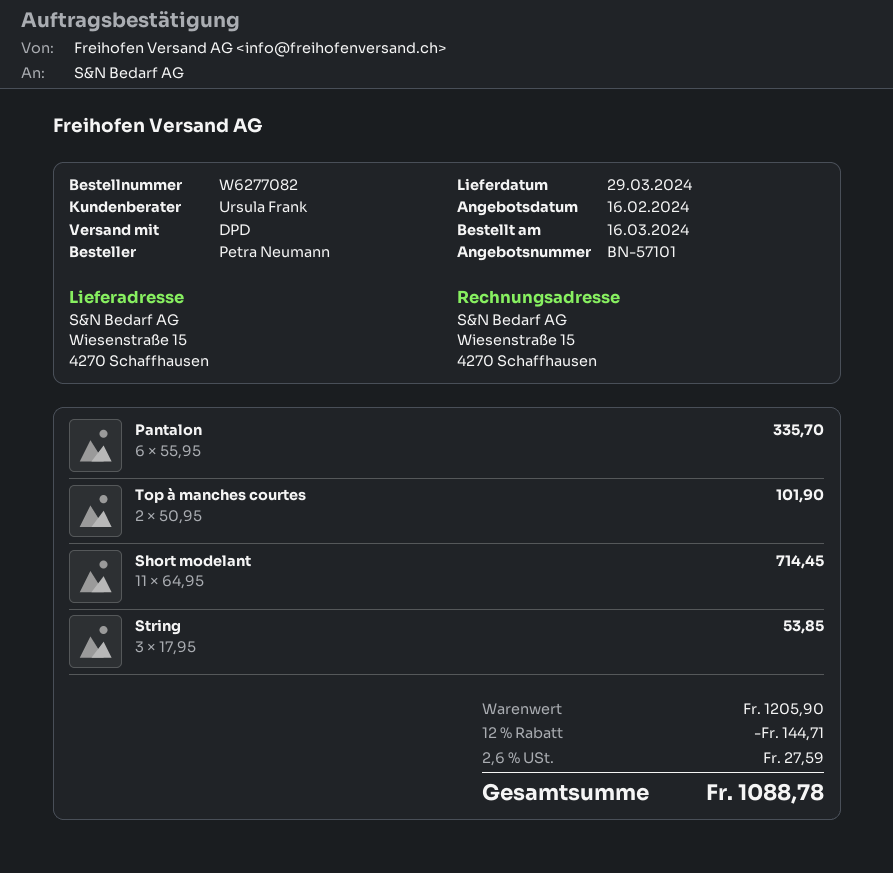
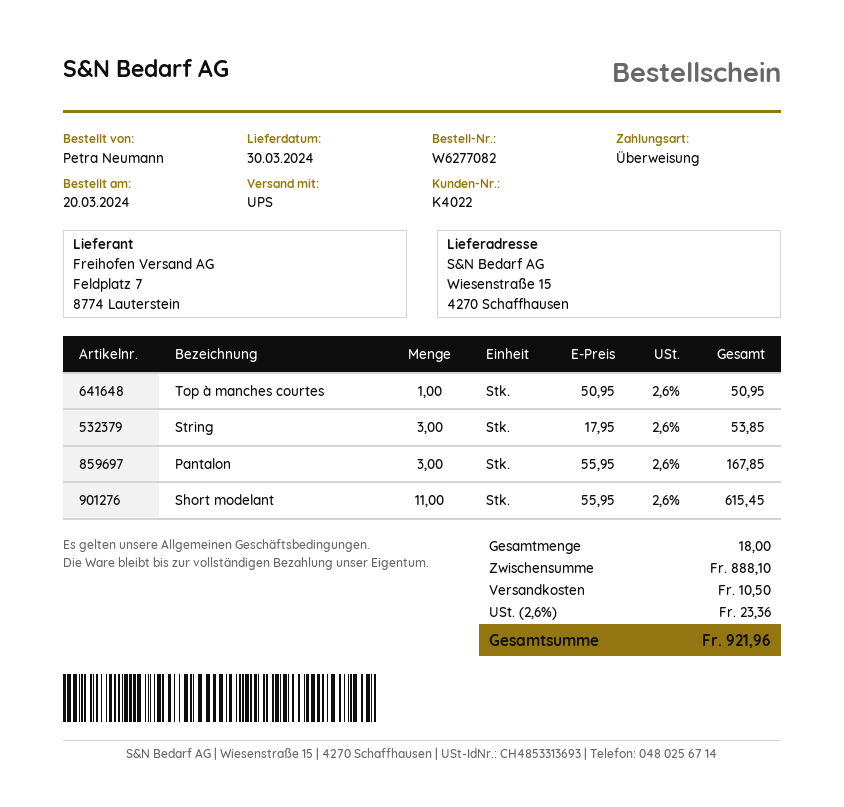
order date: 2024-03-16 -> 2024-03-20
delivery date: 2024-03-29 -> 2024-03-30
shipping method: DPD -> UPS
Pantalon: 6 x 55.95 = 335.70 -> 3 x 55.95 = 167.85
Top à manches courtes: 2 x 50.95 = 101.90 -> 1 x 50.95 = 50.95
Short modelant: 11 x 64.95 = 714.45 -> 11 x 55.95 = 615.45
subtotal: 1205.90 -> 888.10
discount: 12% = 144.71 -> none
shipping: none -> 10.50
tax: 2.6% = 27.59 -> 2.6% = 23.36
total: 1088.78 -> 921.96

